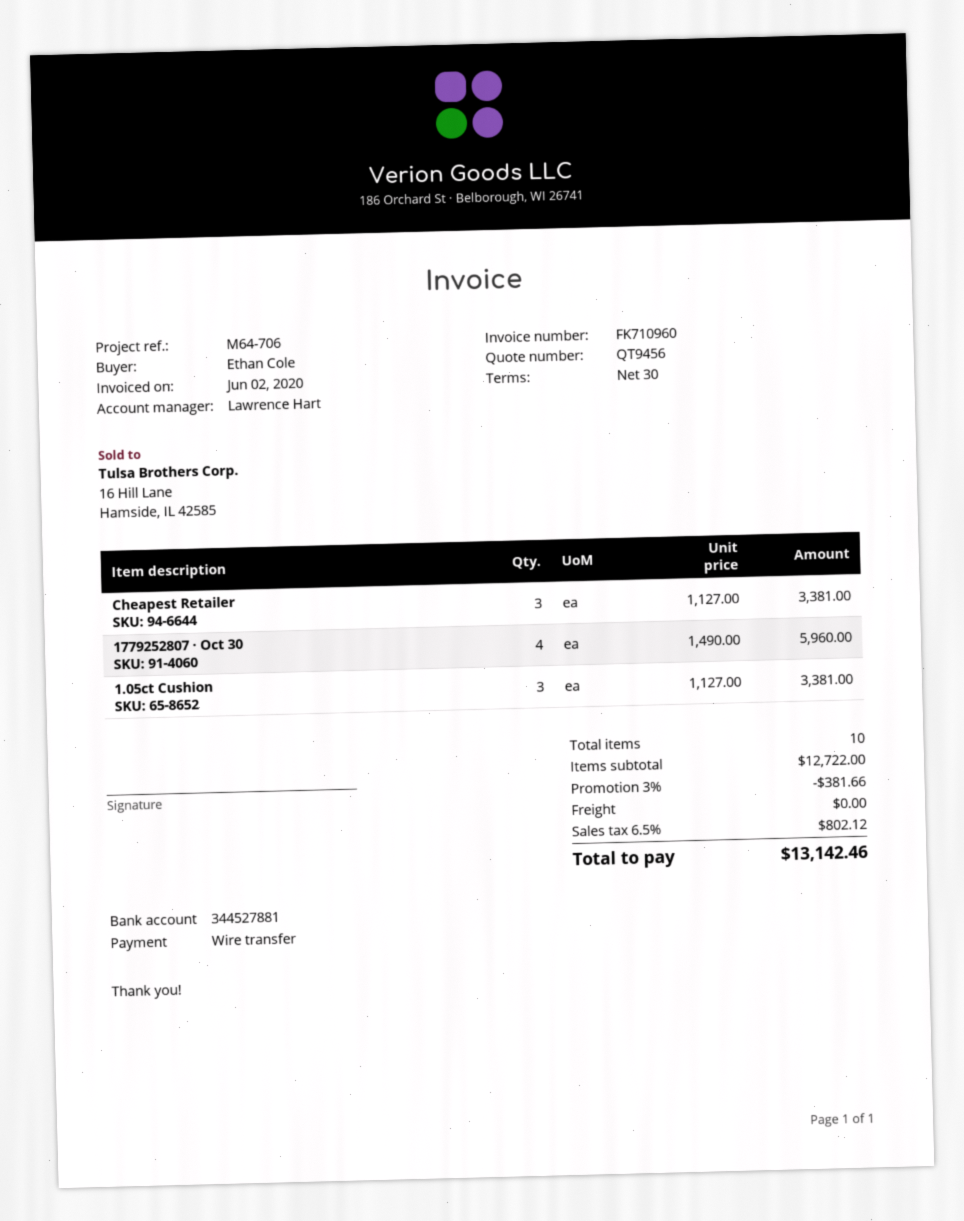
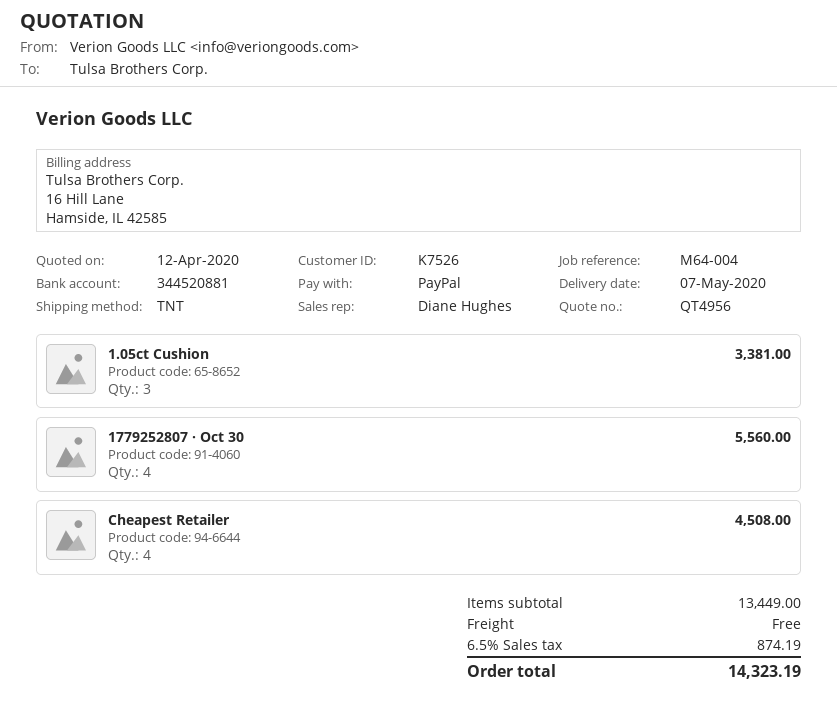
quote number: QT9456 -> QT4956
reference: M64-706 -> M64-004
sales rep: Lawrence Hart -> Diane Hughes
payment method: bank transfer -> PayPal
bank account: 344527881 -> 344520881
Cheapest Retailer: 3 for 3381.00 -> 4 for 4508.00
1779252807 · Oct 30: 4 for 5960.00 -> 4 for 5560.00
subtotal: 12722.00 -> 13449.00
discount: 3% = 381.66 -> none
tax: 6.5% = 802.12 -> 6.5% = 874.19
total: 13142.46 -> 14323.19

